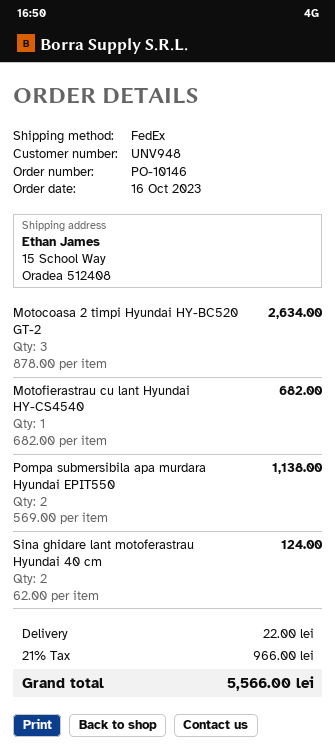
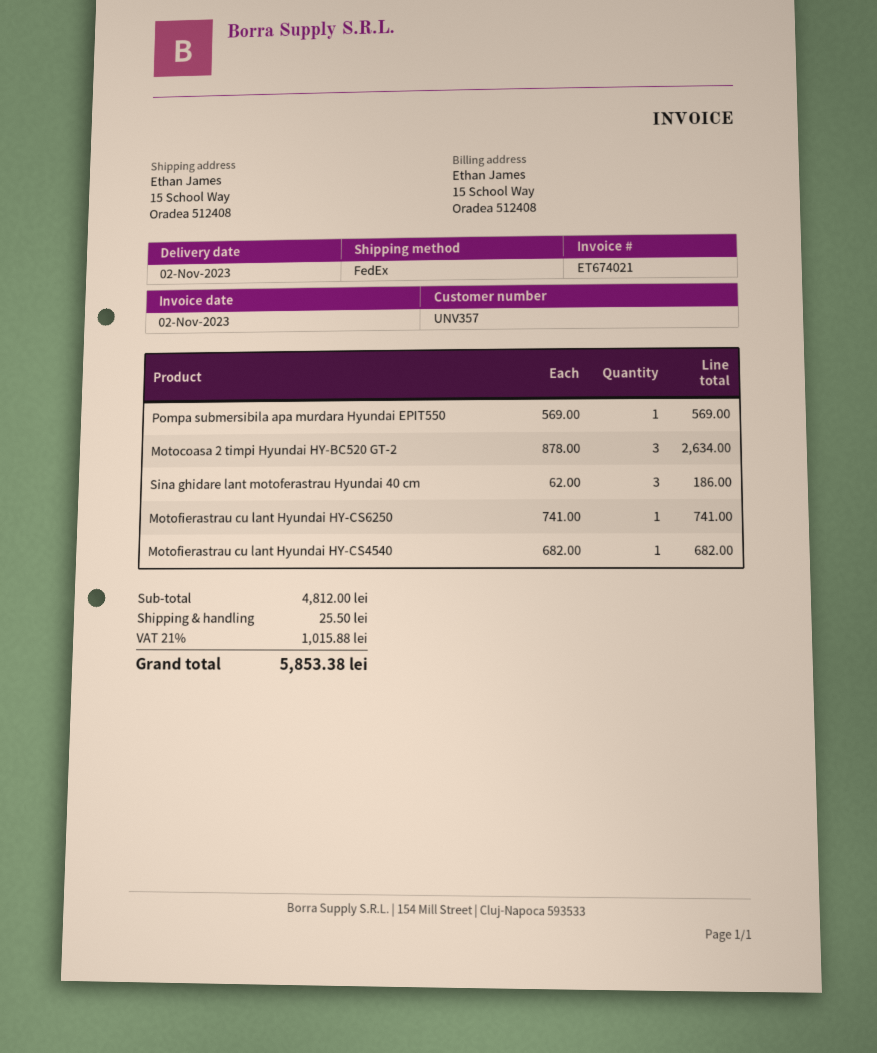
customer number: UNV948 -> UNV357
Pompa submersibila apa murdara Hyundai EPIT550: 2 x 569.00 = 1138.00 -> 1 x 569.00 = 569.00
Sina ghidare lant motoferastrau Hyundai 40 cm: 2 x 62.00 = 124.00 -> 3 x 62.00 = 186.00
Motofierastrau cu lant Hyundai HY-CS6250: none -> 1 x 741.00 = 741.00
shipping: 22.00 -> 25.50
tax: 21% = 966.00 -> 21% = 1015.88
total: 5566.00 -> 5853.38

